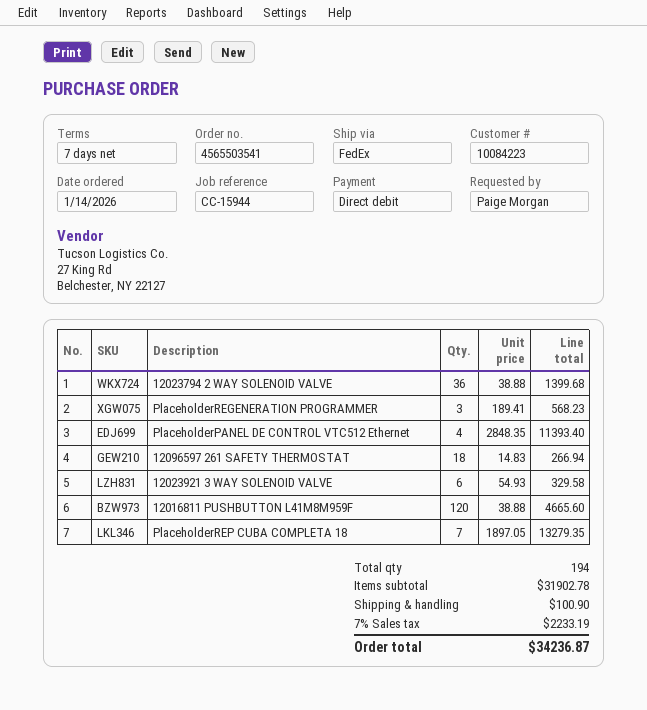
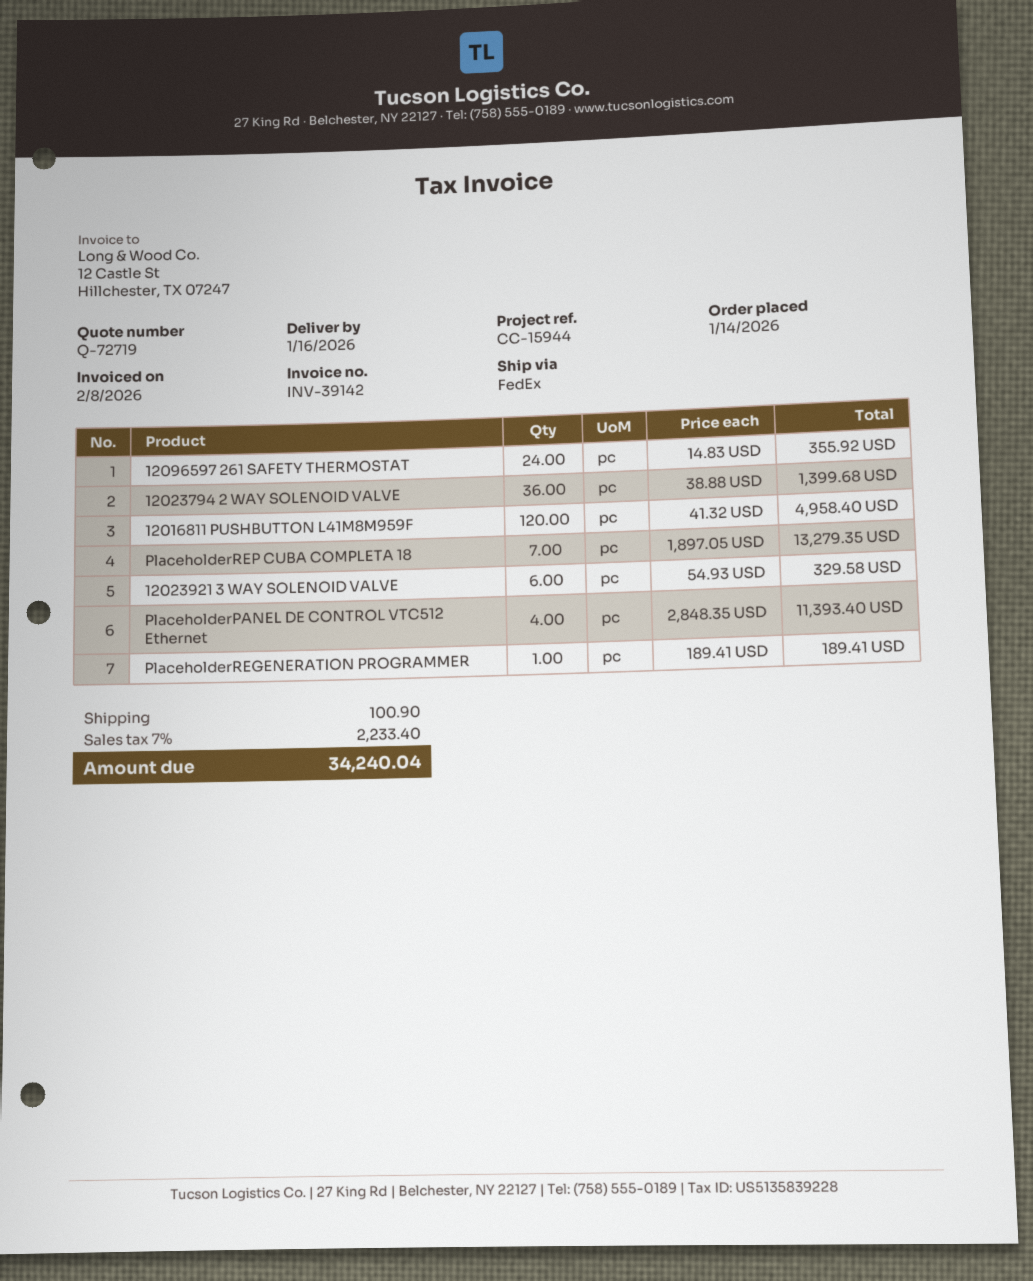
PlaceholderREGENERATION PROGRAMMER: 3 x 189.41 = 568.23 -> 1 x 189.41 = 189.41
12096597 261 SAFETY THERMOSTAT: 18 x 14.83 = 266.94 -> 24 x 14.83 = 355.92
12016811 PUSHBUTTON L41M8M959F: 120 x 38.88 = 4665.60 -> 120 x 41.32 = 4958.40
tax: 7% = 2233.19 -> 7% = 2233.40
total: 34236.87 -> 34240.04

